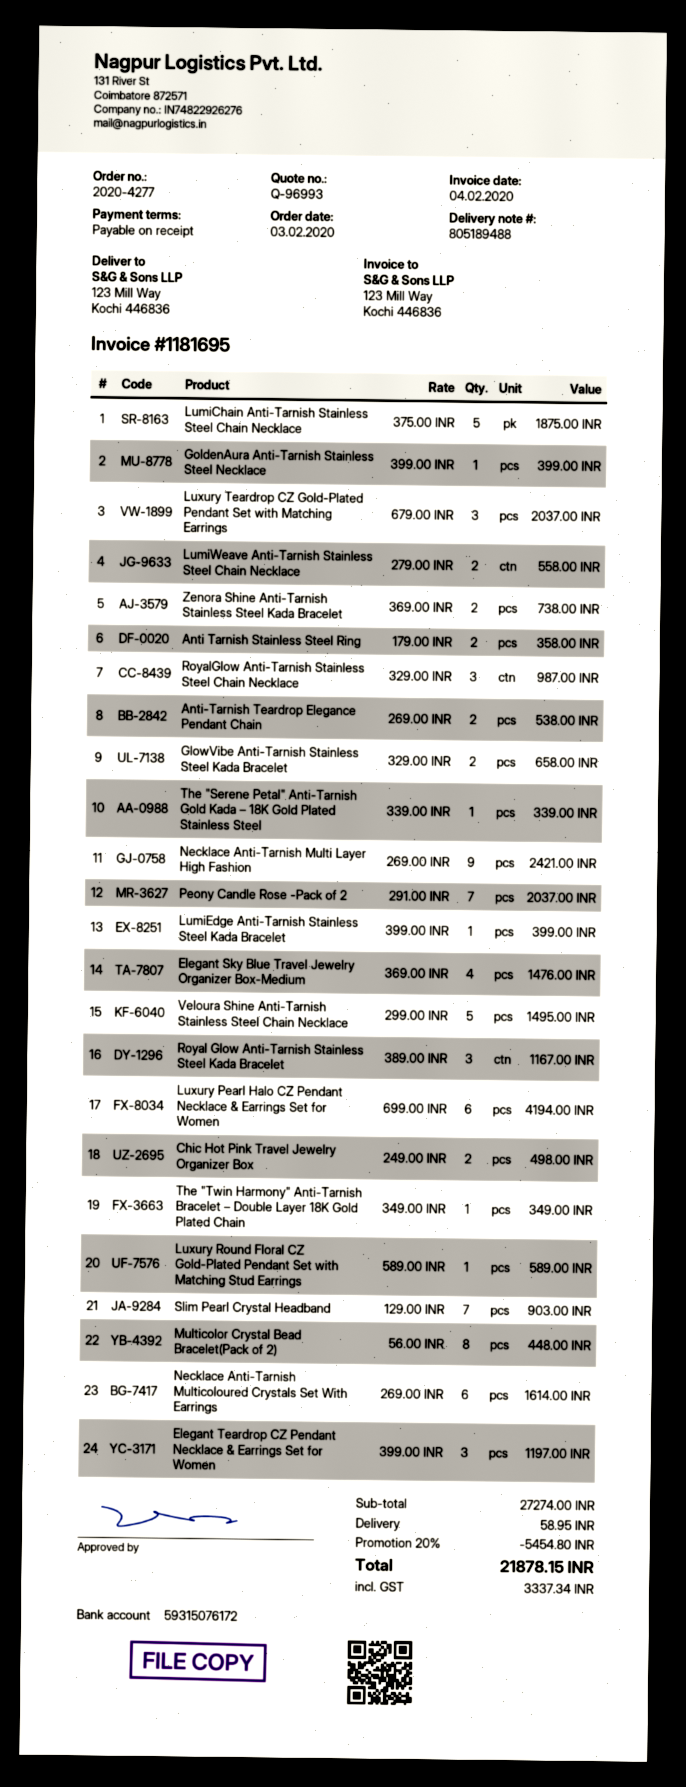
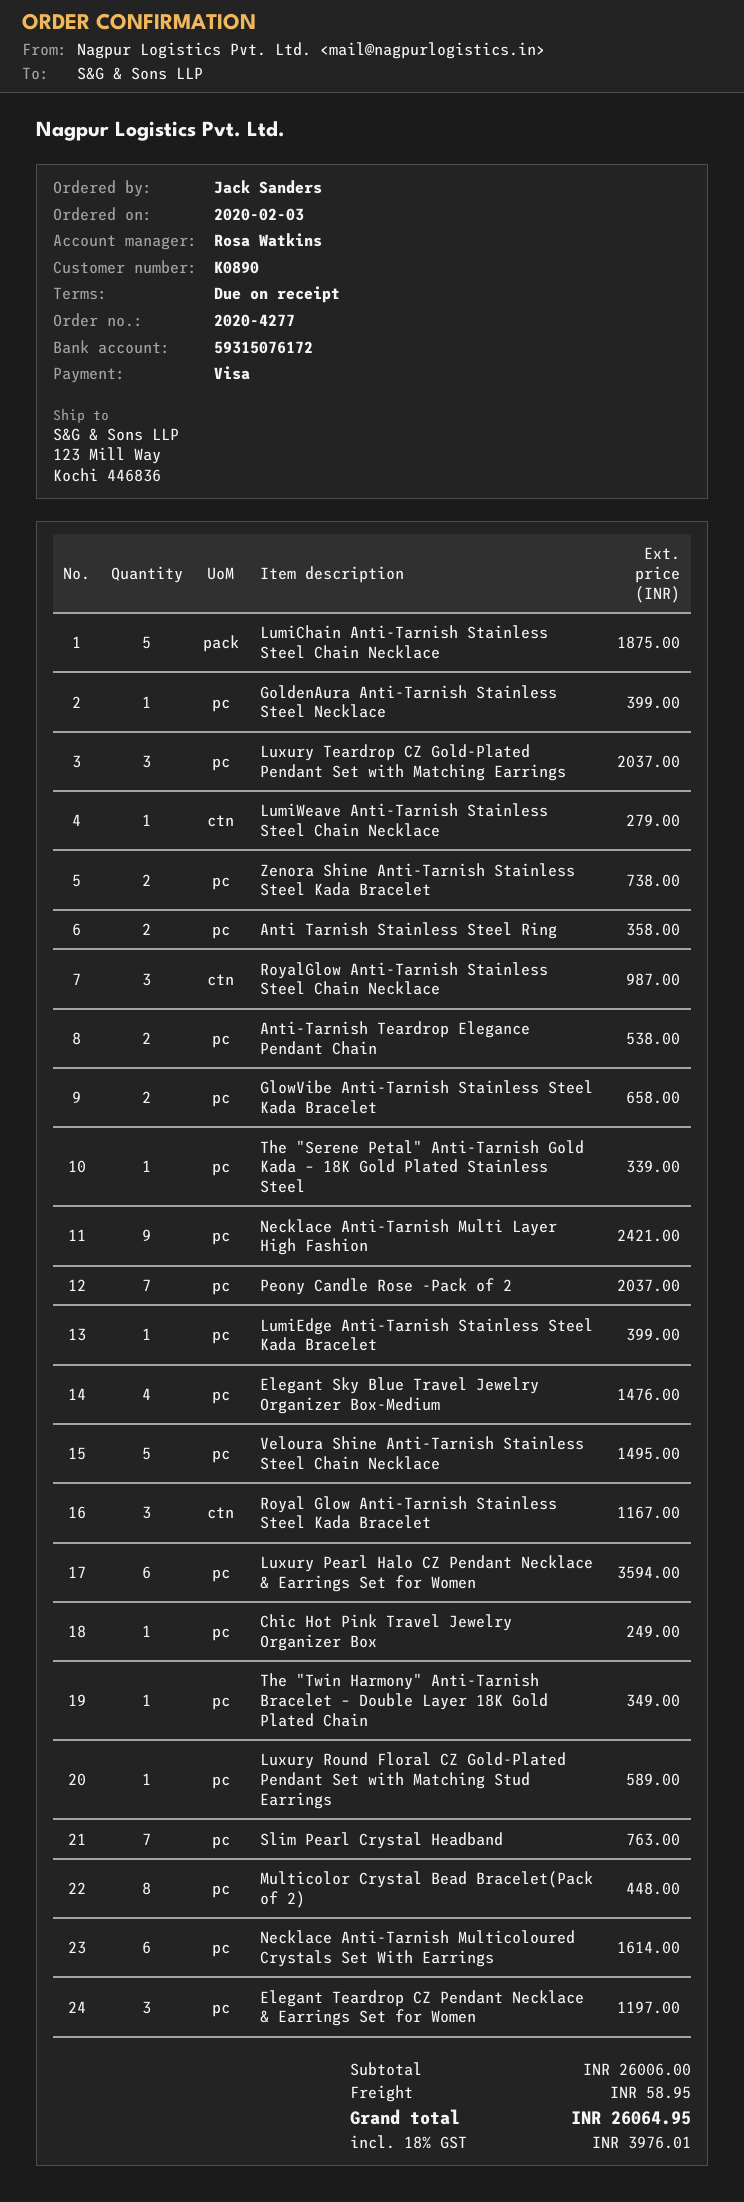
LumiWeave Anti-Tarnish Stainless Steel Chain Necklace: 2 for 558.00 -> 1 for 279.00
Luxury Pearl Halo CZ Pendant Necklace & Earrings Set for Women: 6 for 4194.00 -> 6 for 3594.00
Chic Hot Pink Travel Jewelry Organizer Box: 2 for 498.00 -> 1 for 249.00
Slim Pearl Crystal Headband: 7 for 903.00 -> 7 for 763.00
subtotal: 27274.00 -> 26006.00
discount: 20% = 5454.80 -> none
tax: 3337.34 -> 3976.01
total: 21878.15 -> 26064.95

